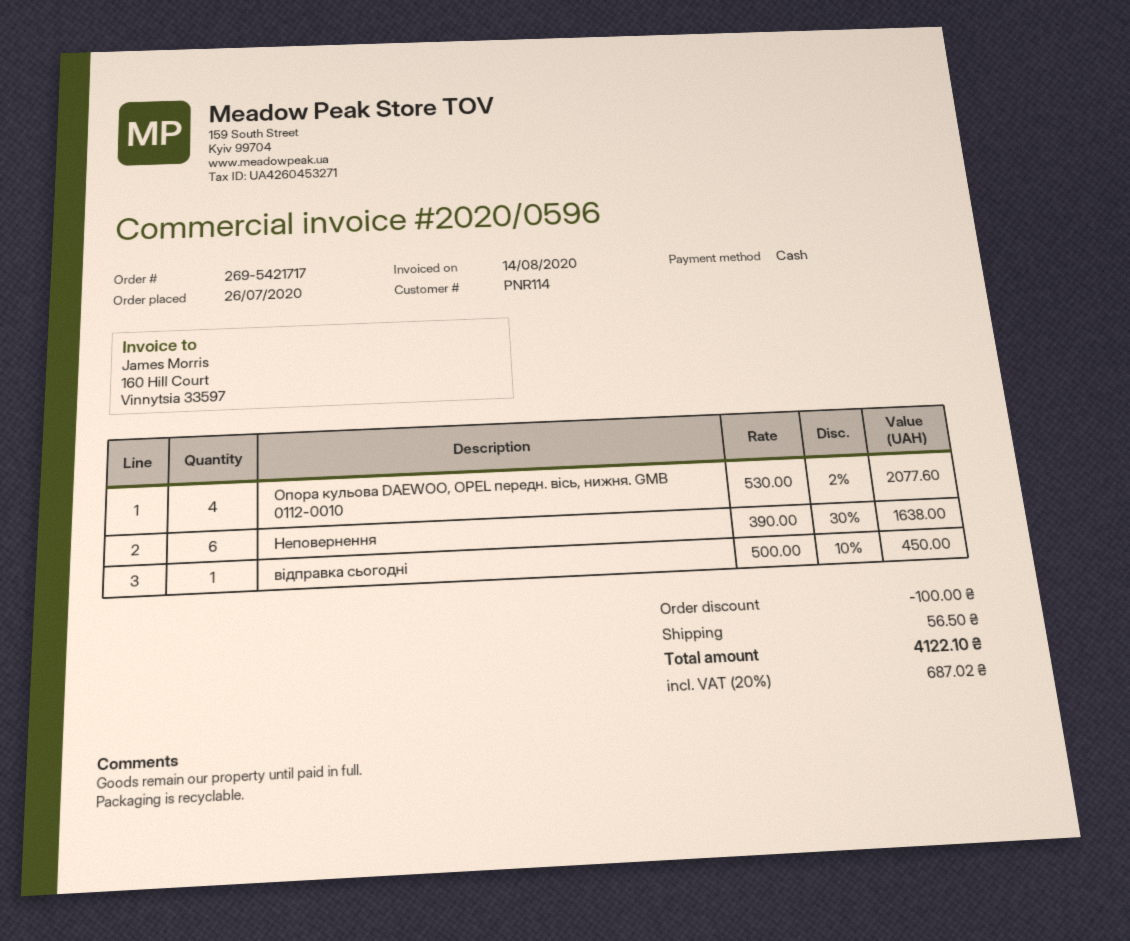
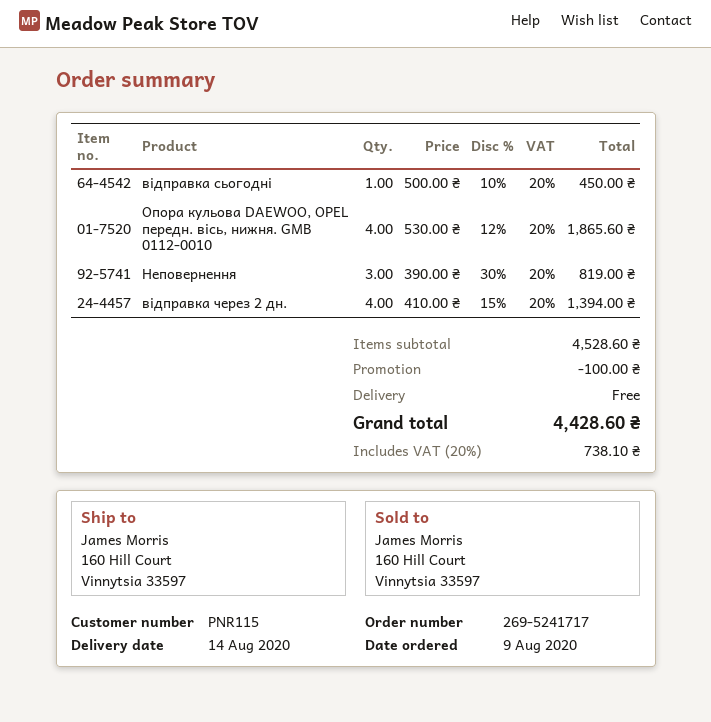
order number: 269-5421717 -> 269-5241717
order date: 2020-07-26 -> 2020-08-09
customer number: PNR114 -> PNR115
Опора кульова DAEWOO, OPEL передн. вісь, нижня. GMB 0112-0010: 4 x 530.00 - 2% = 2077.60 -> 4 x 530.00 - 12% = 1865.60
Неповернення: 6 x 390.00 - 30% = 1638.00 -> 3 x 390.00 - 30% = 819.00
відправка через 2 дн.: none -> 4 x 410.00 - 15% = 1394.00
shipping: 56.50 -> 0.00
tax: 20% = 687.02 -> 20% = 738.10
total: 4122.10 -> 4428.60

